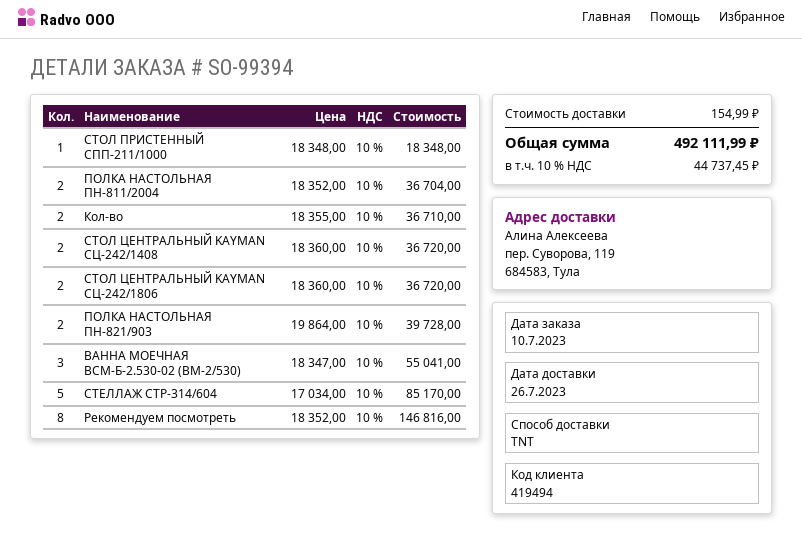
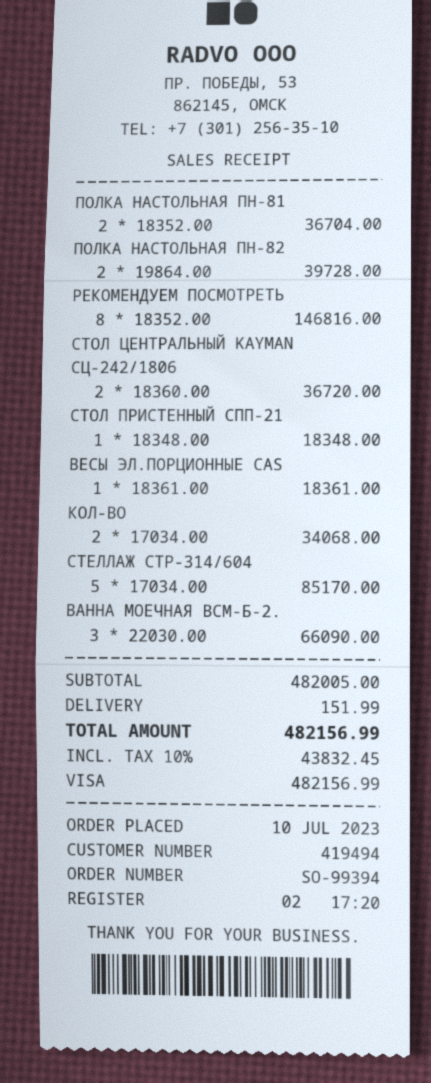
Кол-во: 2 x 18355.00 = 36710.00 -> 2 x 17034.00 = 34068.00
СТОЛ ЦЕНТРАЛЬНЫЙ KAYMAN СЦ-242/1408: 2 x 18360.00 = 36720.00 -> none
ВАННА МОЕЧНАЯ ВСМ-Б-2.530-02 (ВМ-2/530): 3 x 18347.00 = 55041.00 -> 3 x 22030.00 = 66090.00
ВЕСЫ ЭЛ.ПОРЦИОННЫЕ CAS: none -> 1 x 18361.00 = 18361.00
shipping: 154.99 -> 151.99
tax: 10% = 44737.45 -> 10% = 43832.45
total: 492111.99 -> 482156.99

